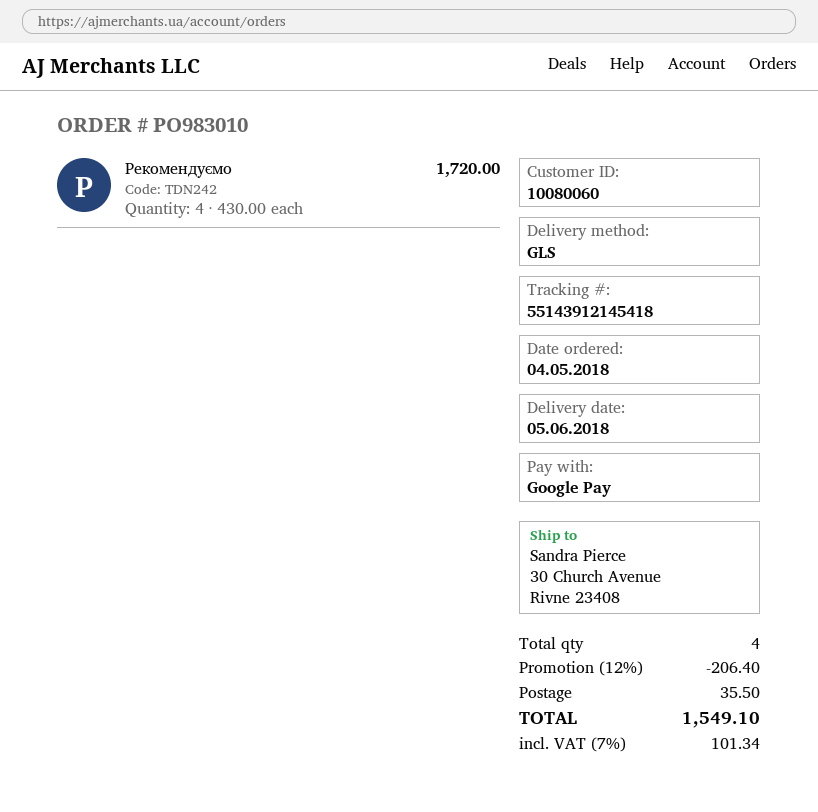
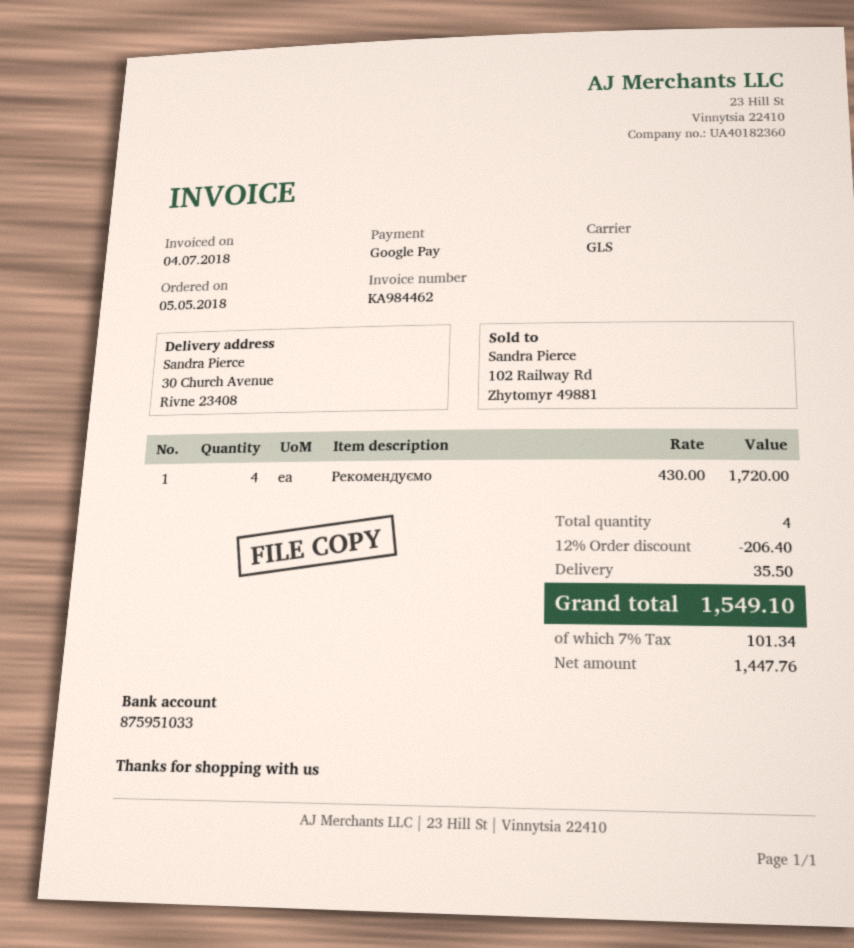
order date: 2018-05-04 -> 2018-05-05

